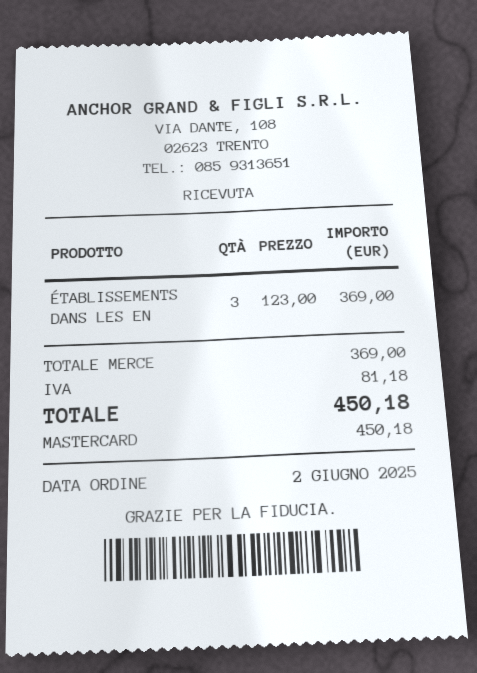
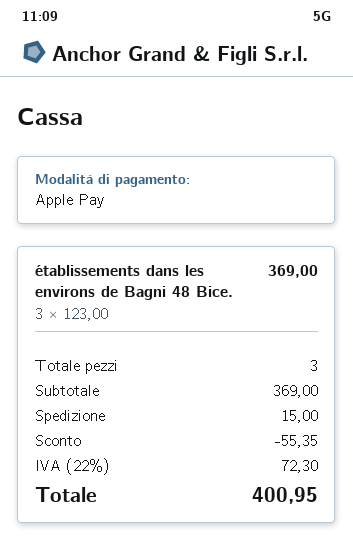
payment method: Mastercard -> Apple Pay
discount: none -> 55.35
shipping: none -> 15.00
tax: 81.18 -> 72.30
total: 450.18 -> 400.95

